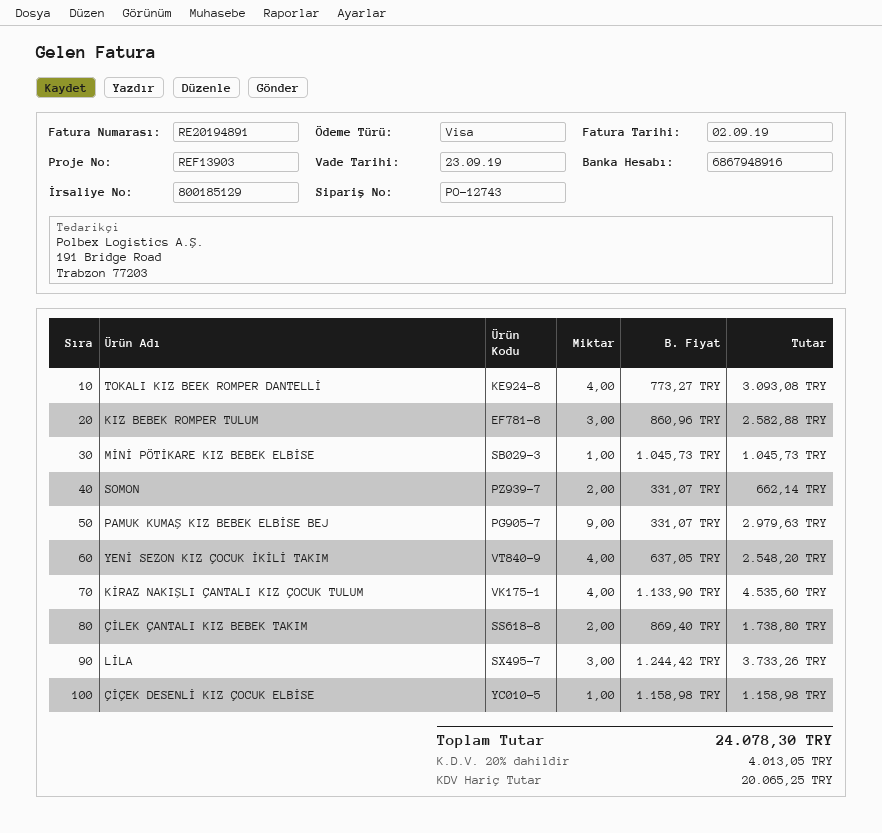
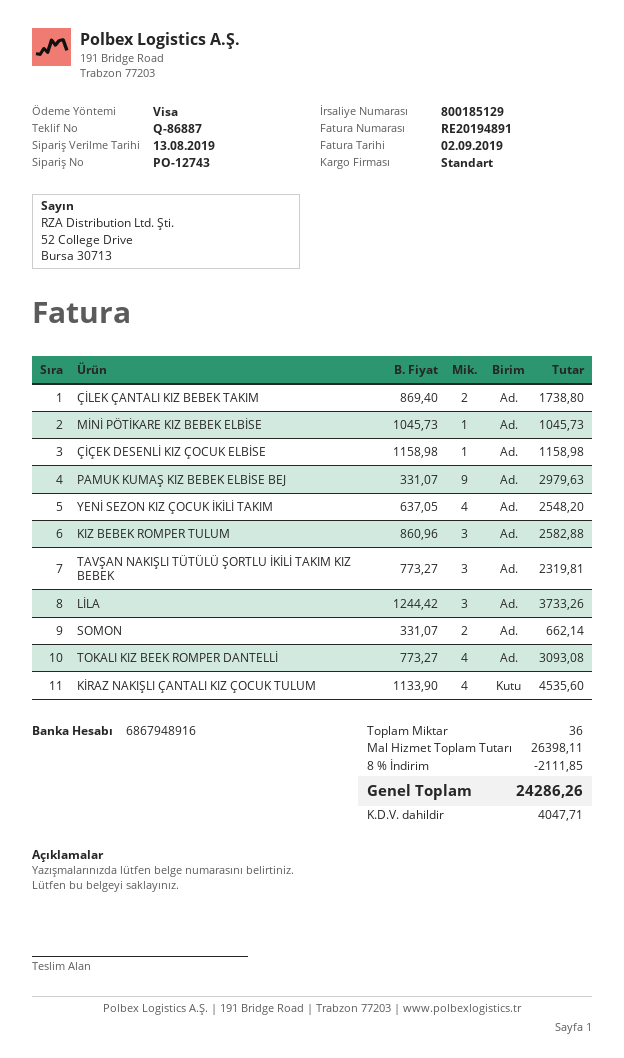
TAVŞAN NAKIŞLI TÜTÜLÜ ŞORTLU İKİLİ TAKIM KIZ BEBEK: none -> 3 x 773.27 = 2319.81
discount: none -> 8% = 2111.85
tax: 4013.05 -> 4047.71
total: 24078.30 -> 24286.26

